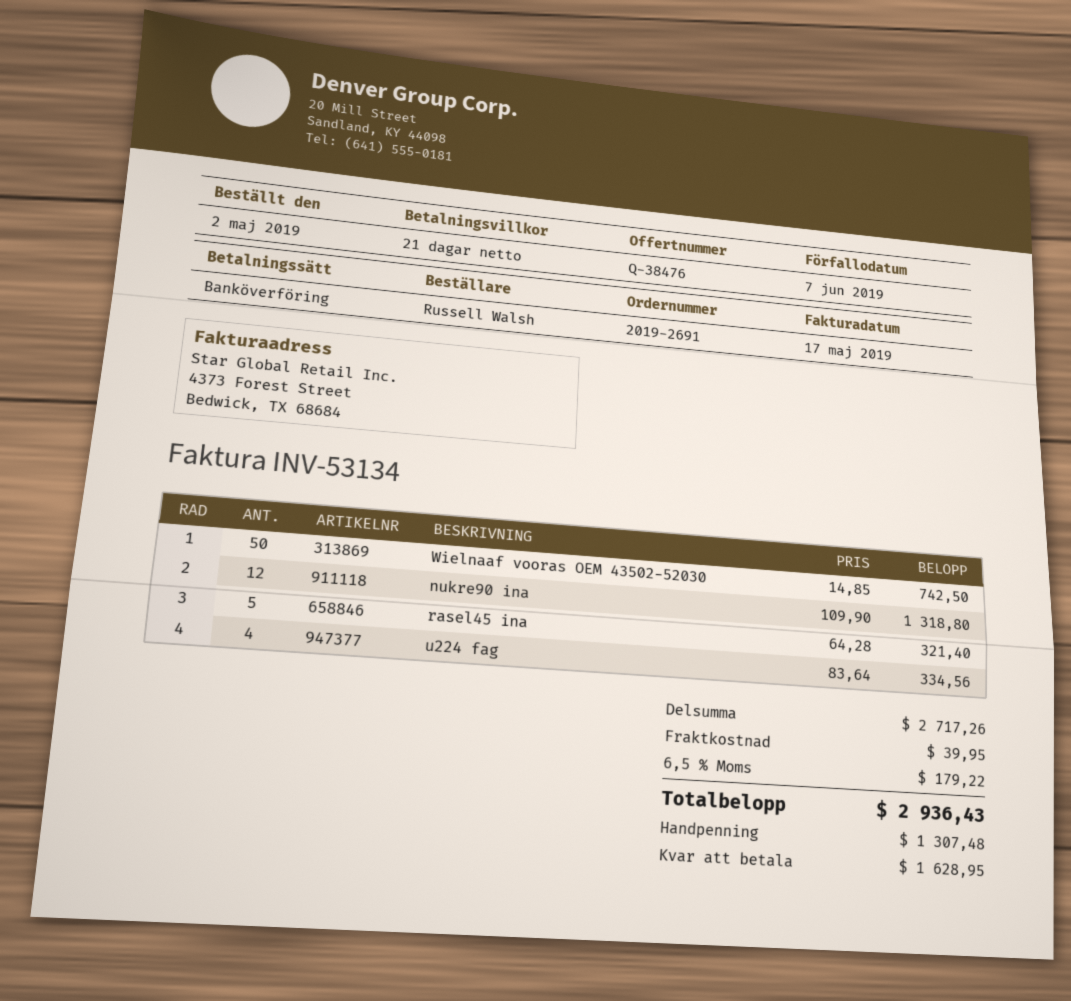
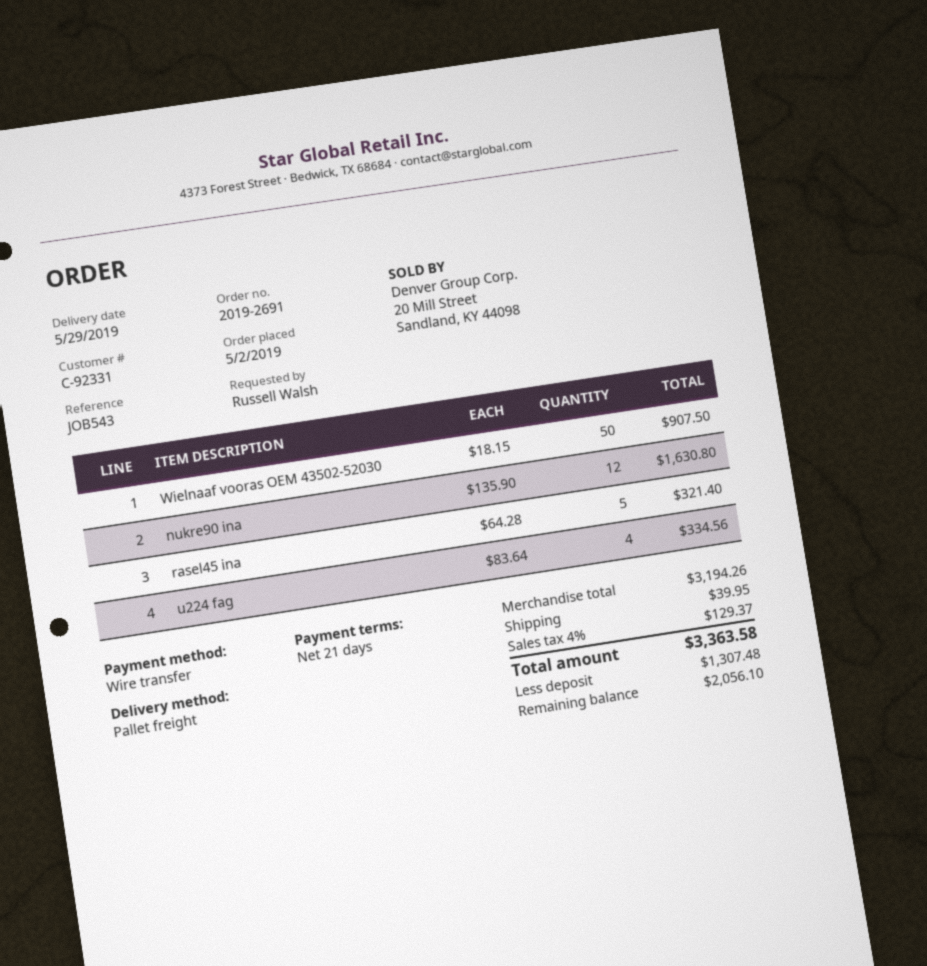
Wielnaaf vooras OEM 43502-52030: 50 x 14.85 = 742.50 -> 50 x 18.15 = 907.50
nukre90 ina: 12 x 109.90 = 1318.80 -> 12 x 135.90 = 1630.80
subtotal: 2717.26 -> 3194.26
tax: 6.5% = 179.22 -> 4% = 129.37
total: 2936.43 -> 3363.58
balance: 1628.95 -> 2056.10

